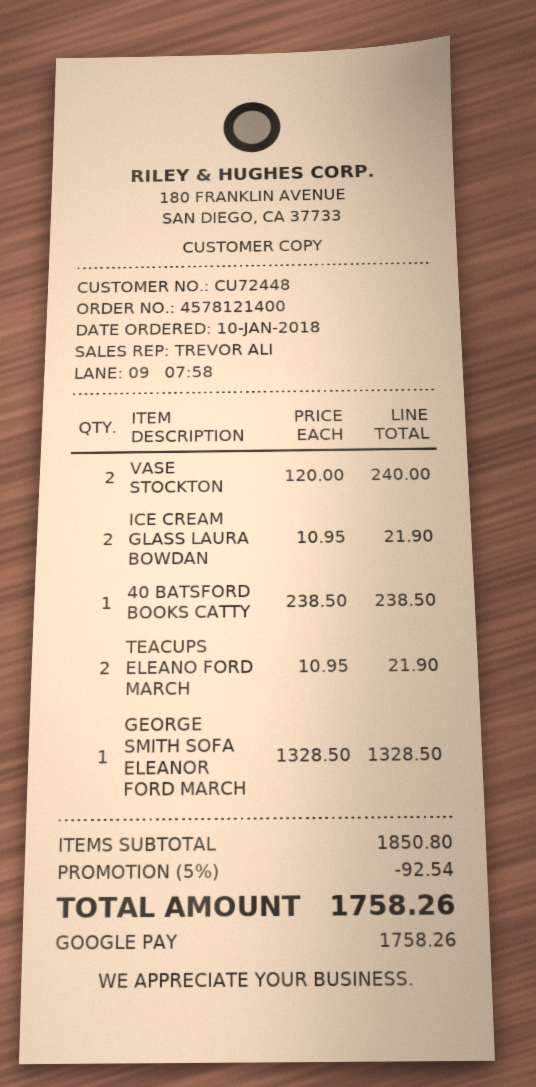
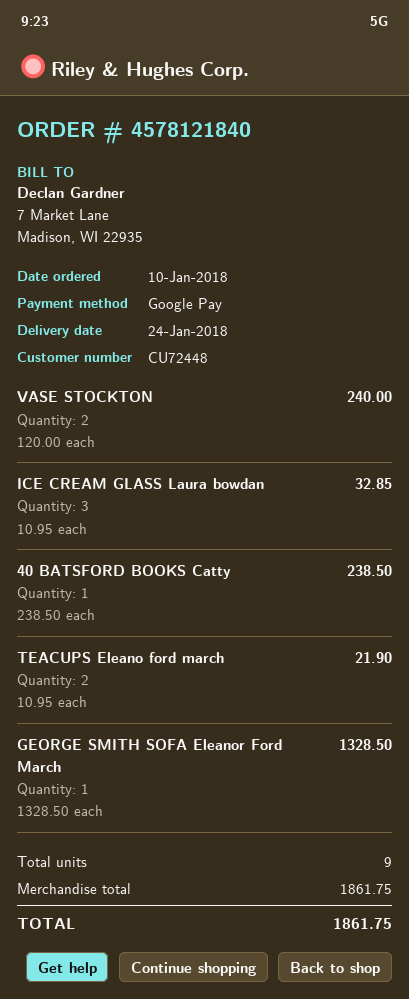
order number: 4578121400 -> 4578121840
ICE CREAM GLASS LAURA BOWDAN: 2 x 10.95 = 21.90 -> 3 x 10.95 = 32.85
subtotal: 1850.80 -> 1861.75
discount: 5% = 92.54 -> none
total: 1758.26 -> 1861.75

